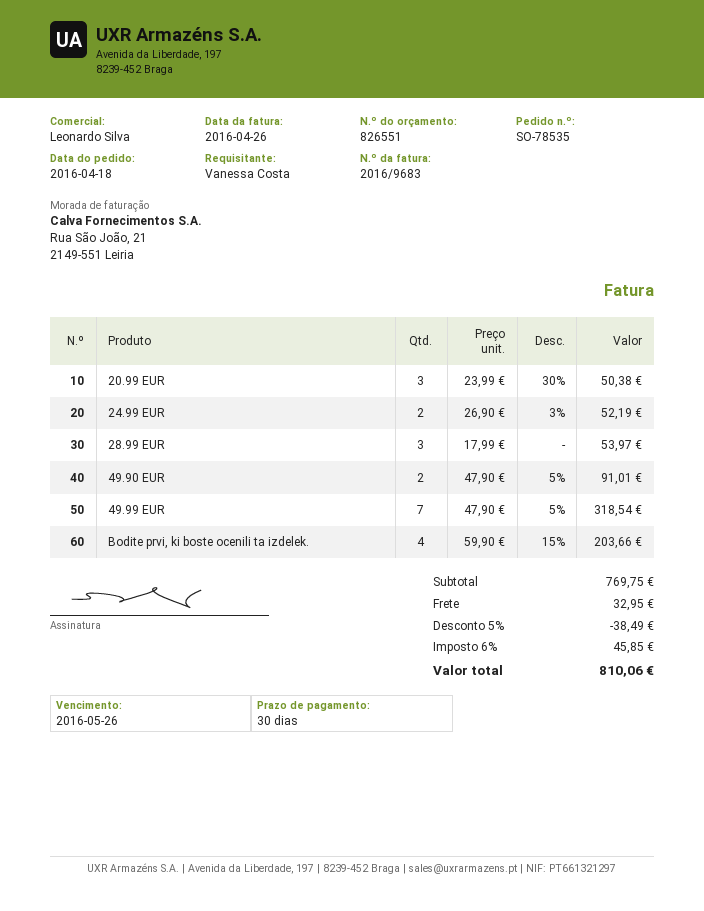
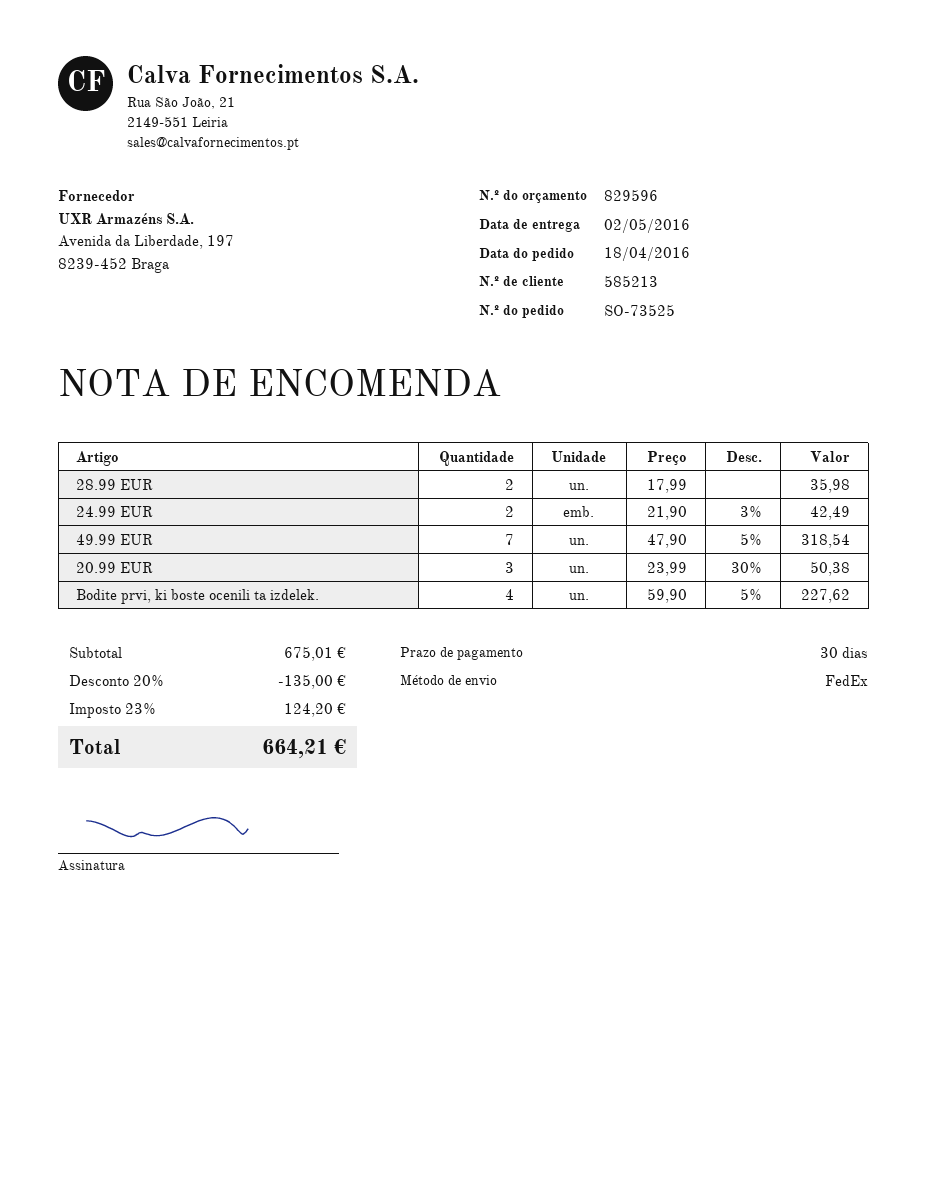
quote number: 826551 -> 829596
order number: SO-78535 -> SO-73525
24.99 EUR: 2 x 26.90 - 3% = 52.19 -> 2 x 21.90 - 3% = 42.49
28.99 EUR: 3 x 17.99 = 53.97 -> 2 x 17.99 = 35.98
49.90 EUR: 2 x 47.90 - 5% = 91.01 -> none
Bodite prvi, ki boste ocenili ta izdelek.: 4 x 59.90 - 15% = 203.66 -> 4 x 59.90 - 5% = 227.62
subtotal: 769.75 -> 675.01
discount: 5% = 38.49 -> 20% = 135.00
shipping: 32.95 -> none
tax: 6% = 45.85 -> 23% = 124.20
total: 810.06 -> 664.21

